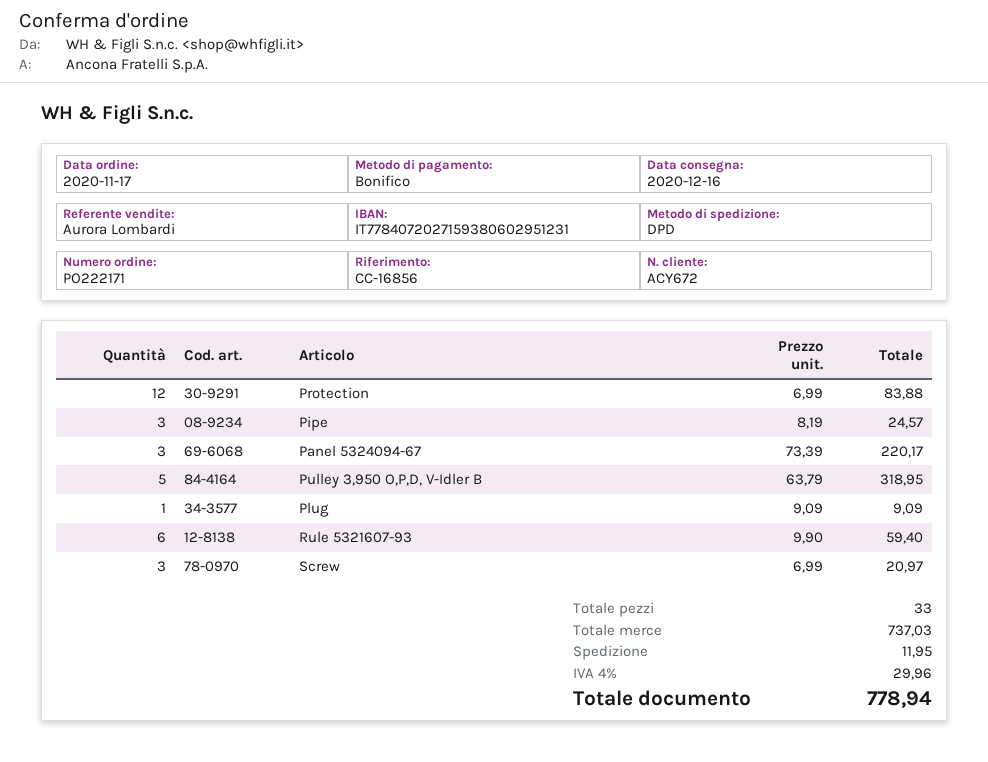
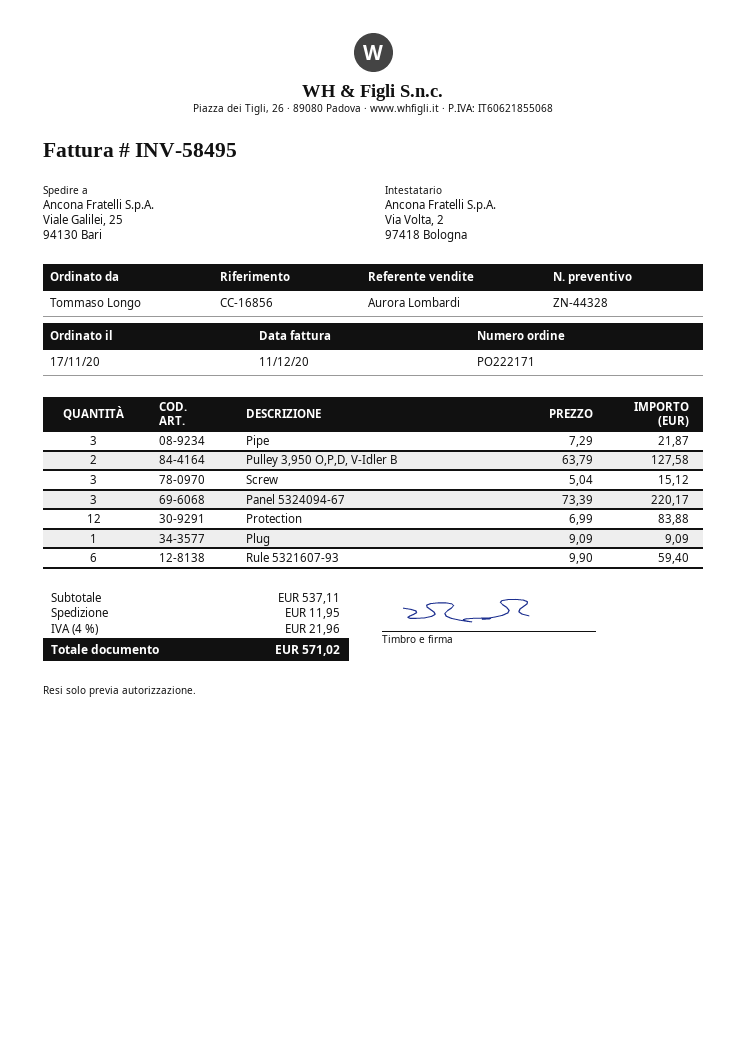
Pipe: 3 x 8.19 = 24.57 -> 3 x 7.29 = 21.87
Pulley 3,950 O,P,D, V-Idler B: 5 x 63.79 = 318.95 -> 2 x 63.79 = 127.58
Screw: 3 x 6.99 = 20.97 -> 3 x 5.04 = 15.12
subtotal: 737.03 -> 537.11
tax: 4% = 29.96 -> 4% = 21.96
total: 778.94 -> 571.02

